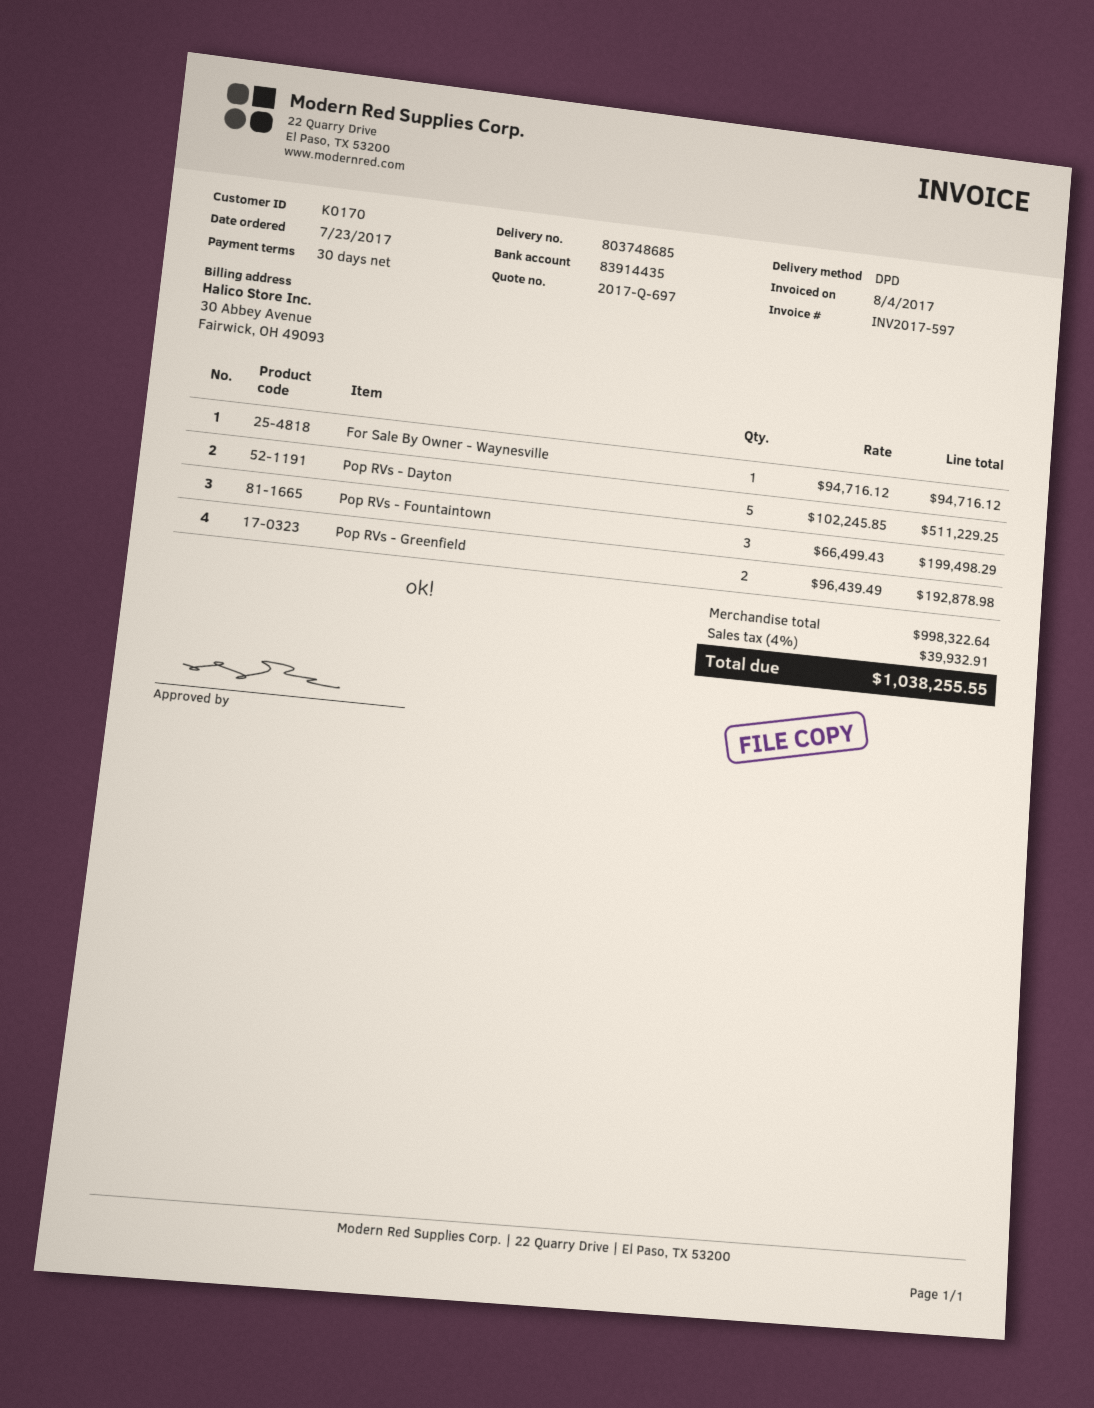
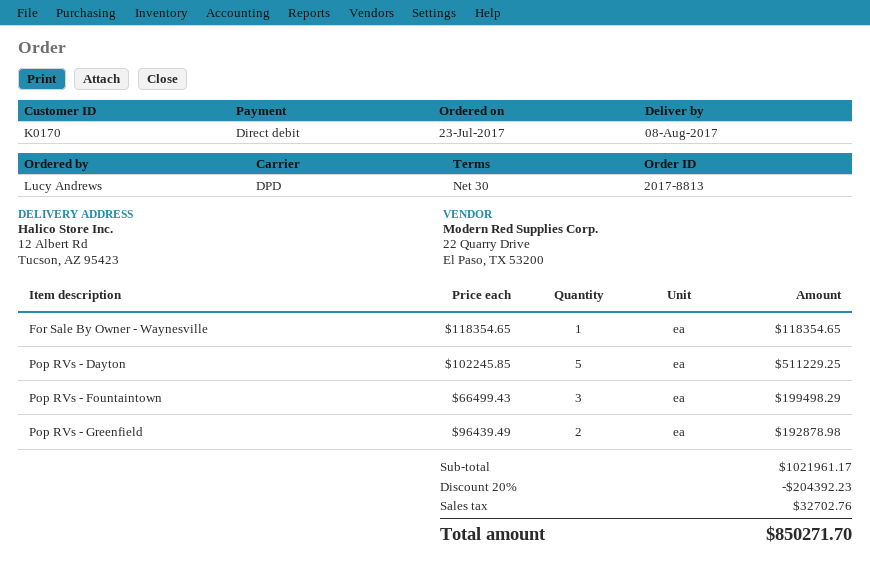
For Sale By Owner - Waynesville: 1 x 94716.12 = 94716.12 -> 1 x 118354.65 = 118354.65
subtotal: 998322.64 -> 1021961.17
discount: none -> 20% = 204392.23
tax: 39932.91 -> 32702.76
total: 1038255.55 -> 850271.70

